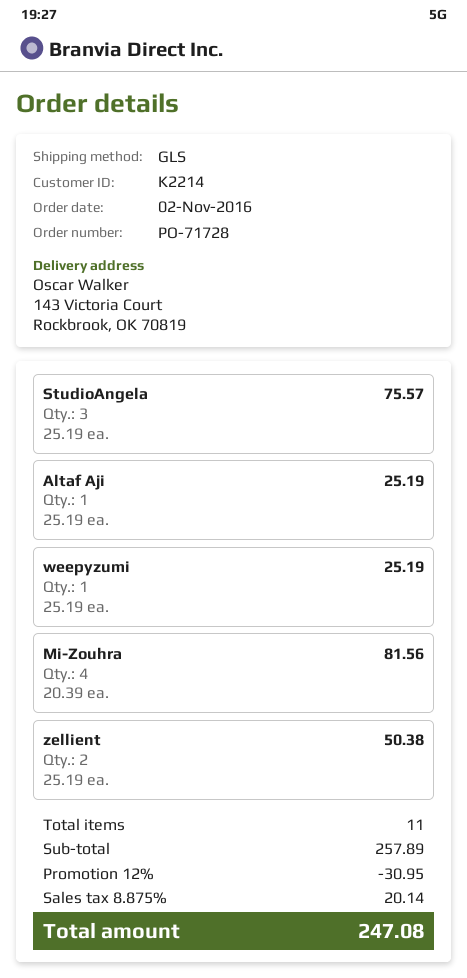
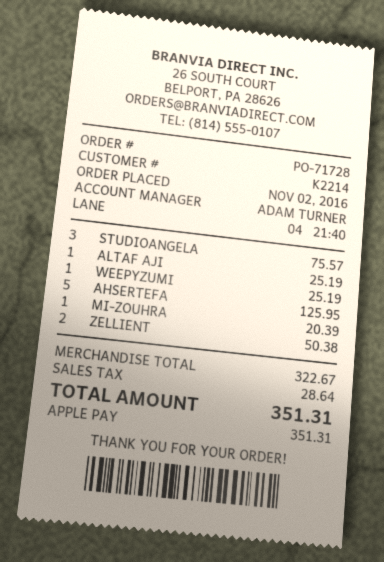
Mi-Zouhra: 4 for 81.56 -> 1 for 20.39
AHSERTEFA: none -> 5 for 125.95
subtotal: 257.89 -> 322.67
discount: 12% = 30.95 -> none
tax: 20.14 -> 28.64
total: 247.08 -> 351.31

